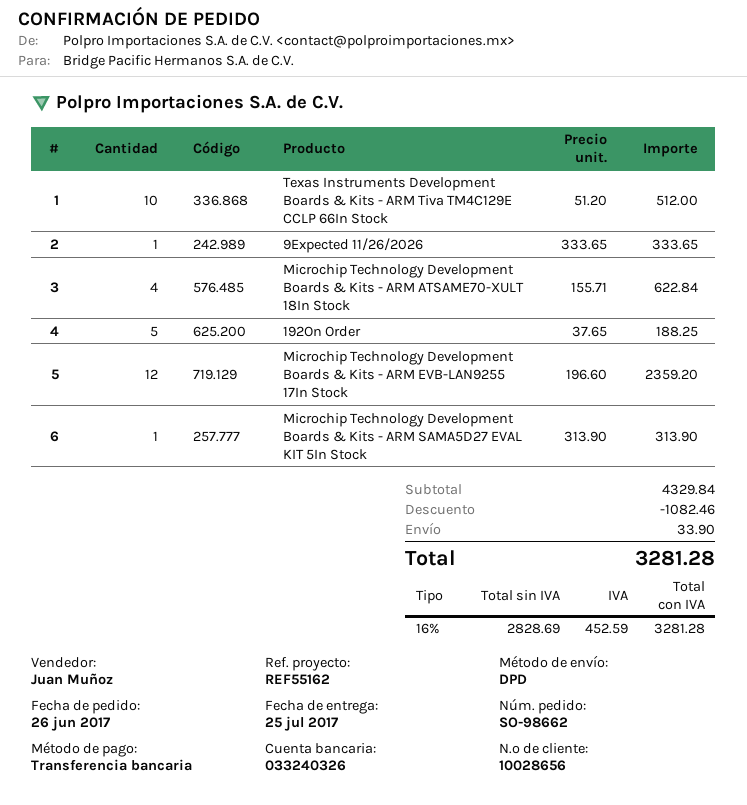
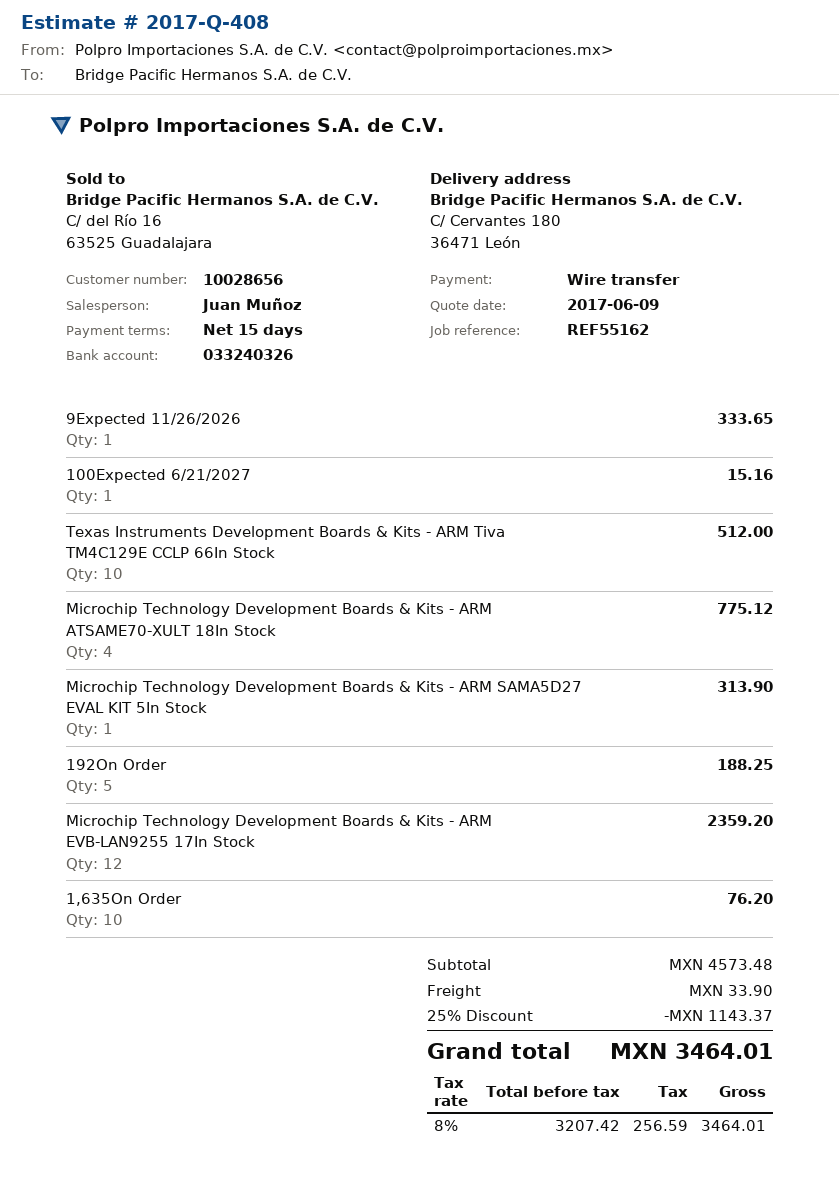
Microchip Technology Development Boards & Kits - ARM ATSAME70-XULT 18In Stock: 4 for 622.84 -> 4 for 775.12
100Expected 6/21/2027: none -> 1 for 15.16
1,635On Order: none -> 10 for 76.20
subtotal: 4329.84 -> 4573.48
discount: 1082.46 -> 1143.37
net: 2828.69 -> 3207.42
tax: 16% = 452.59 -> 8% = 256.59
total: 3281.28 -> 3464.01

